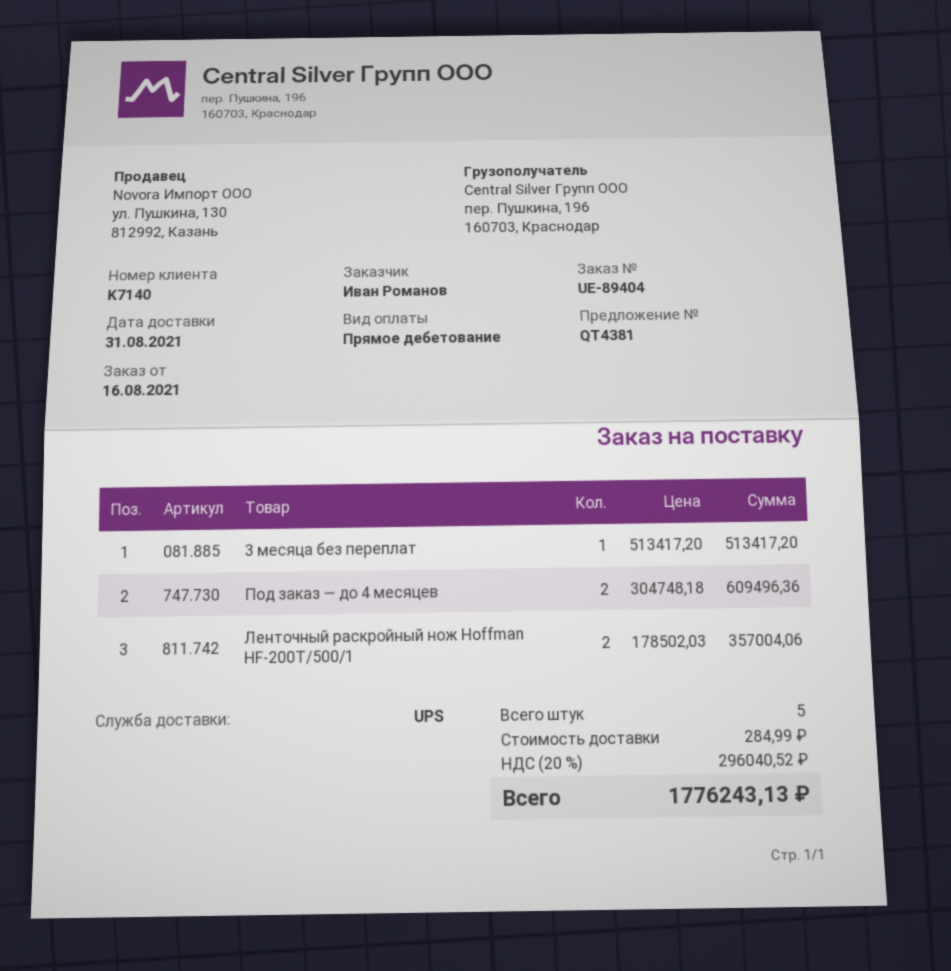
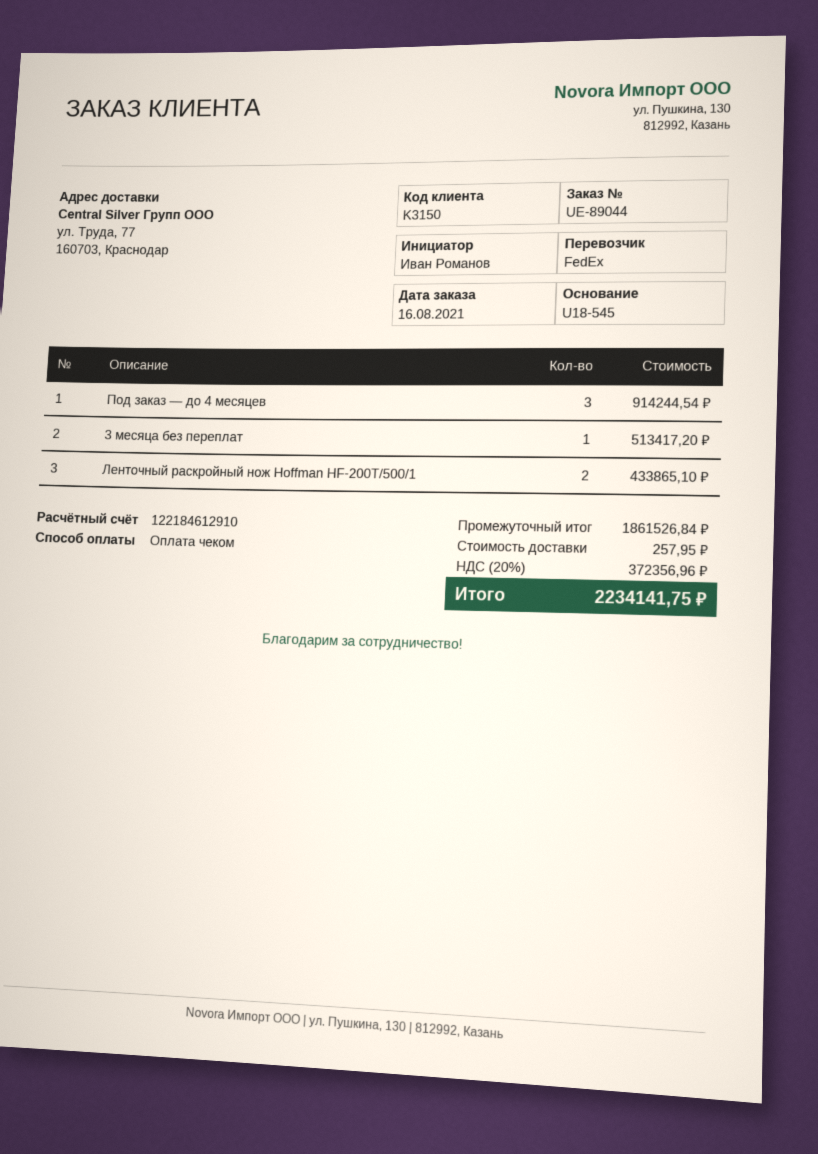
order number: UE-89404 -> UE-89044
customer number: K7140 -> K3150
payment method: direct debit -> cheque
shipping method: UPS -> FedEx
ship to: пер. Пушкина, 196, 160703, Краснодар -> ул. Труда, 77, 160703, Краснодар
Под заказ — до 4 месяцев: 2 for 609496.36 -> 3 for 914244.54
Ленточный раскройный нож Hoffman HF-200T/500/1: 2 for 357004.06 -> 2 for 433865.10
shipping: 284.99 -> 257.95
tax: 20% = 296040.52 -> 20% = 372356.96
total: 1776243.13 -> 2234141.75

